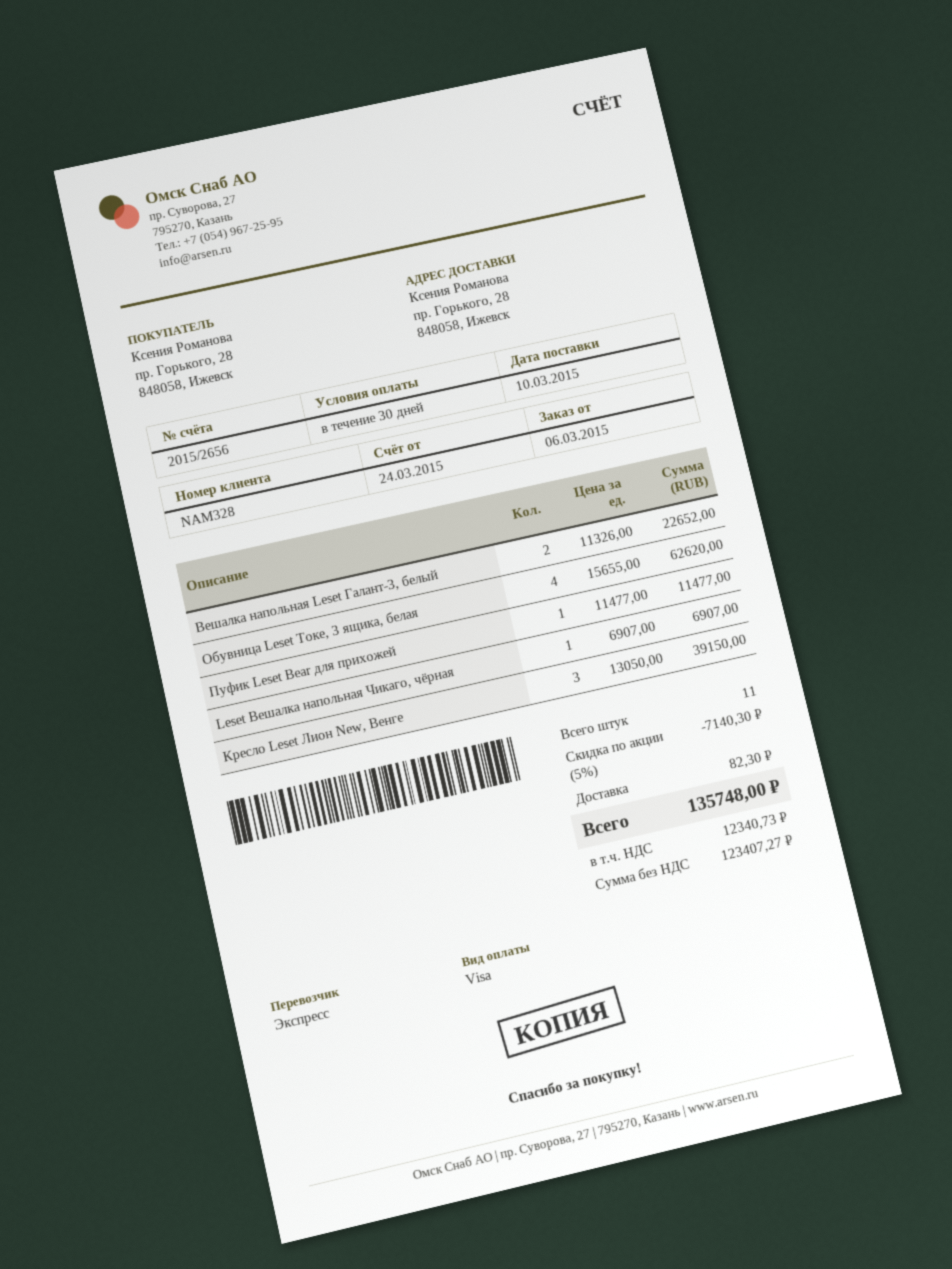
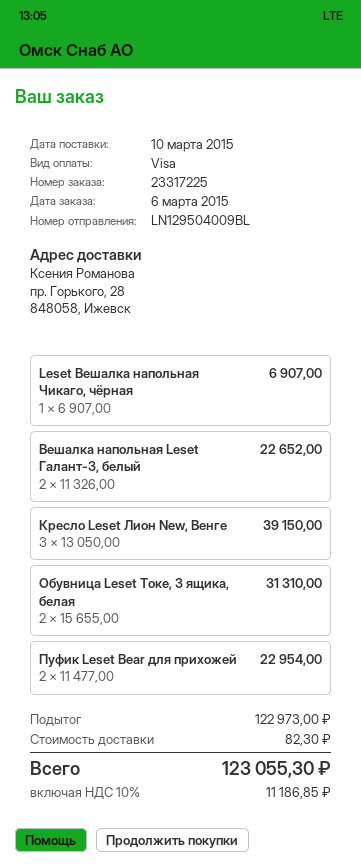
Обувница Leset Токе, 3 ящика, белая: 4 x 15655.00 = 62620.00 -> 2 x 15655.00 = 31310.00
Пуфик Leset Bear для прихожей: 1 x 11477.00 = 11477.00 -> 2 x 11477.00 = 22954.00
discount: 5% = 7140.30 -> none
tax: 12340.73 -> 11186.85
total: 135748.00 -> 123055.30

